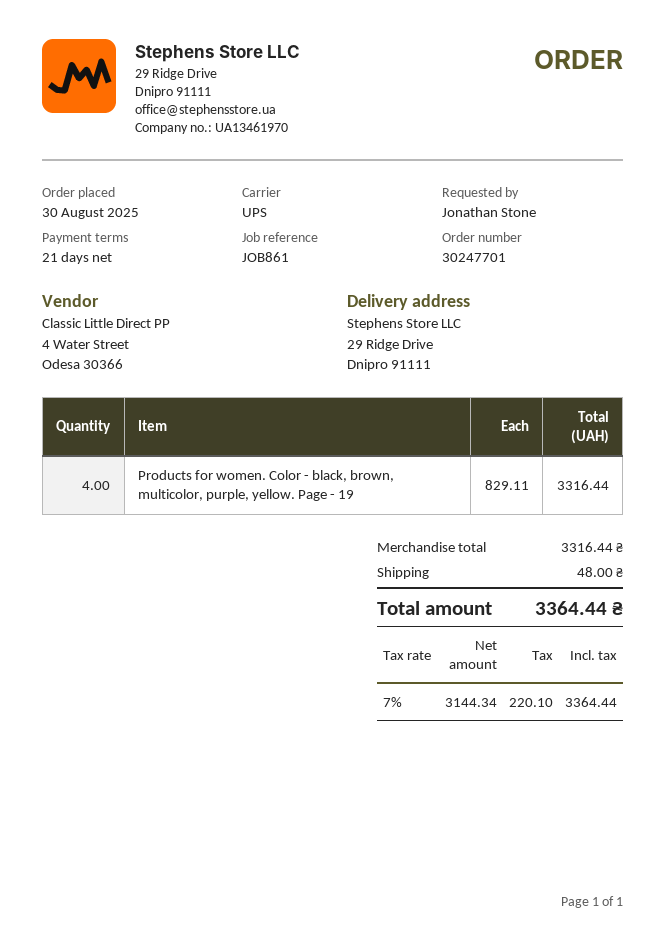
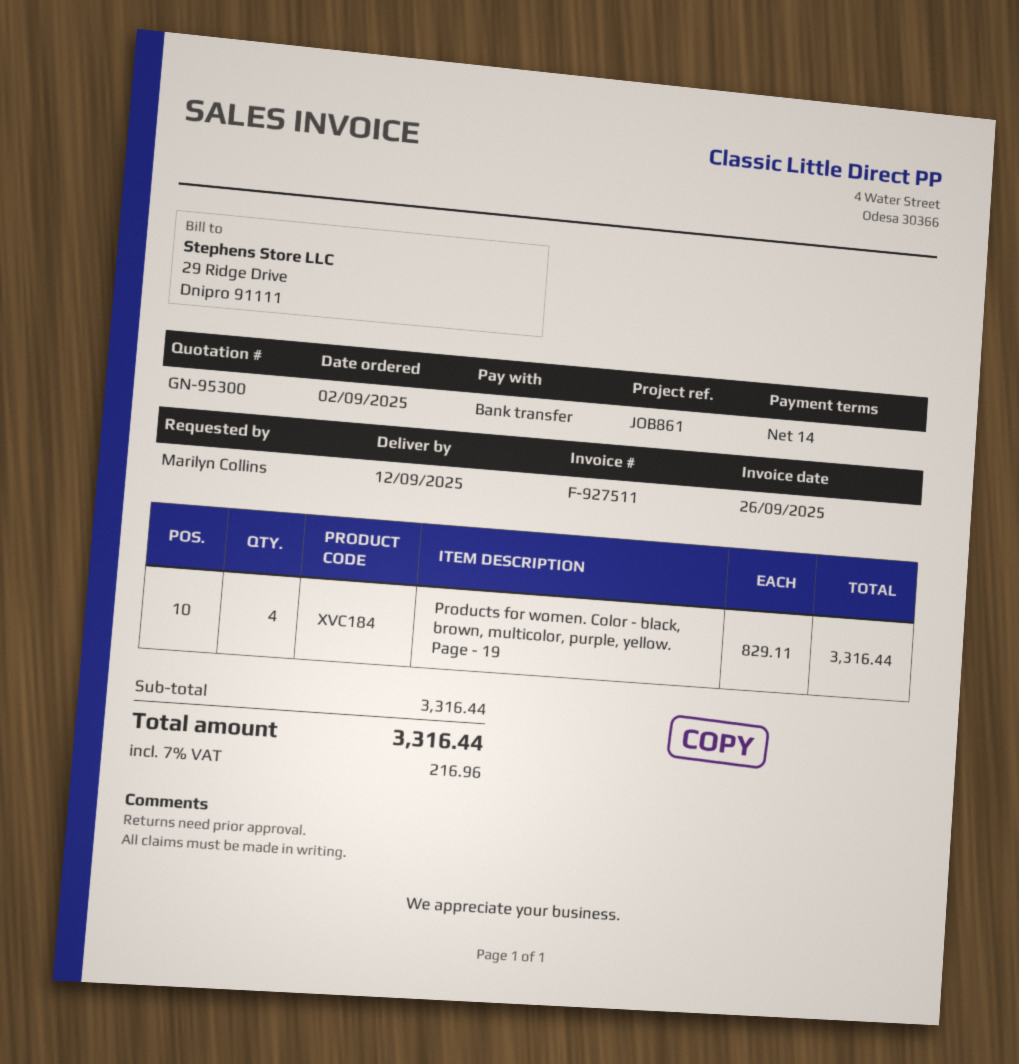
order date: 2025-08-30 -> 2025-09-02
payment terms: 21 days -> 14 days
ordered by: Jonathan Stone -> Marilyn Collins
shipping: 48.00 -> none
tax: 7% = 220.10 -> 7% = 216.96
total: 3364.44 -> 3316.44

